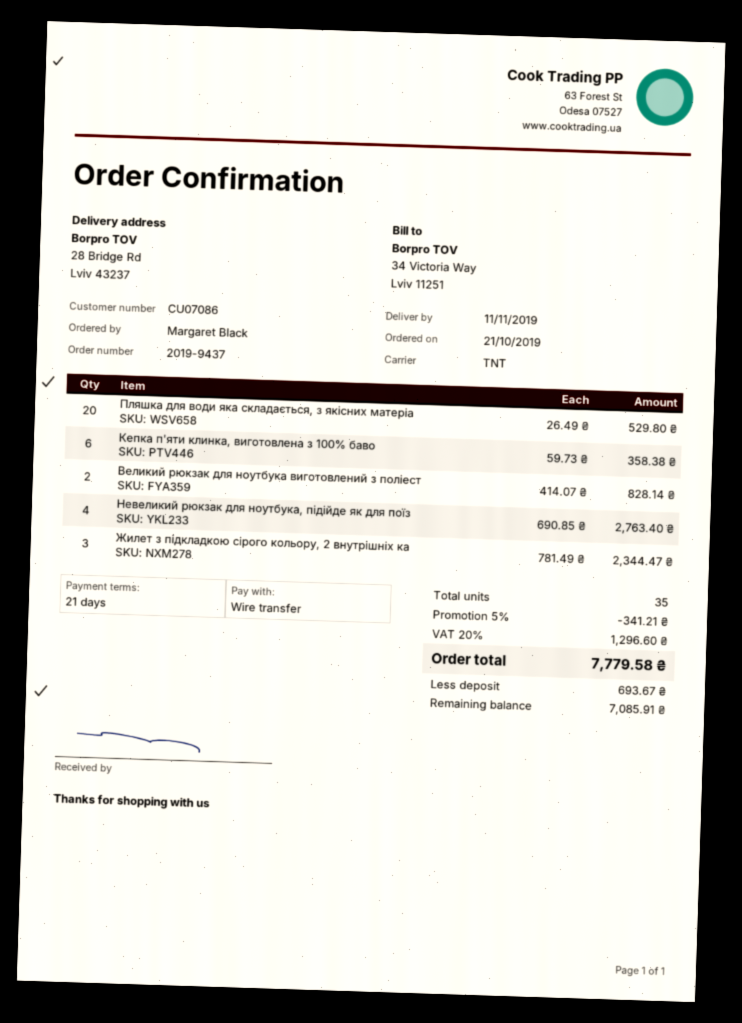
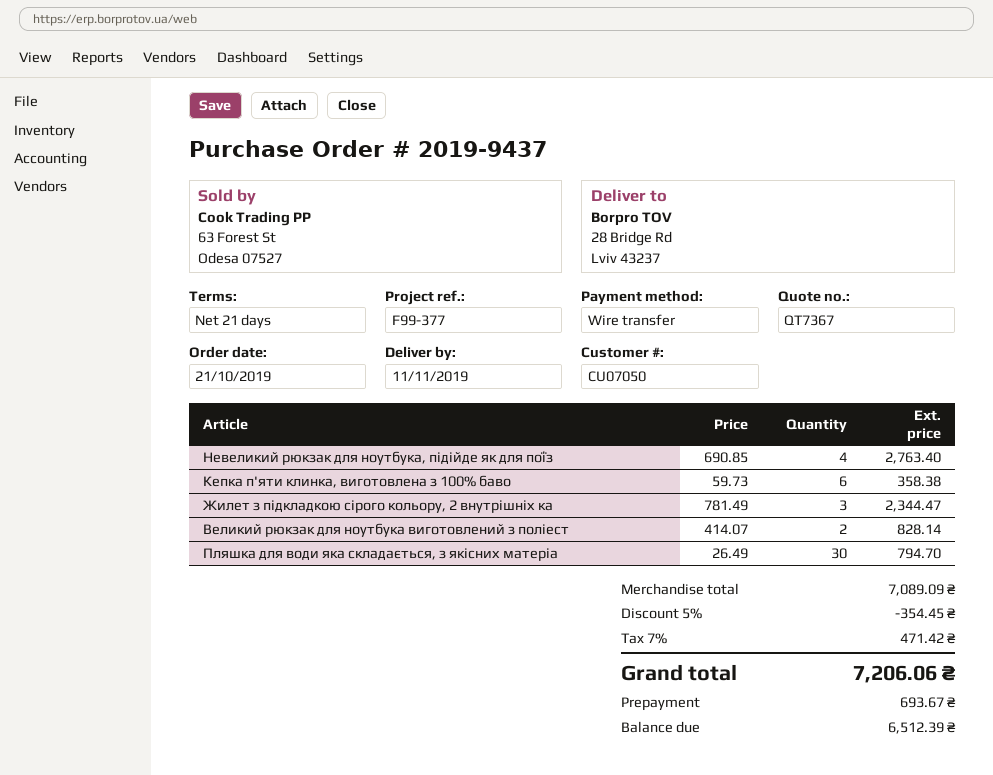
customer number: CU07086 -> CU07050
Пляшка для води яка складається, з якісних матеріа: 20 x 26.49 = 529.80 -> 30 x 26.49 = 794.70
discount: 5% = 341.21 -> 5% = 354.45
tax: 20% = 1296.60 -> 7% = 471.42
total: 7779.58 -> 7206.06
balance: 7085.91 -> 6512.39

